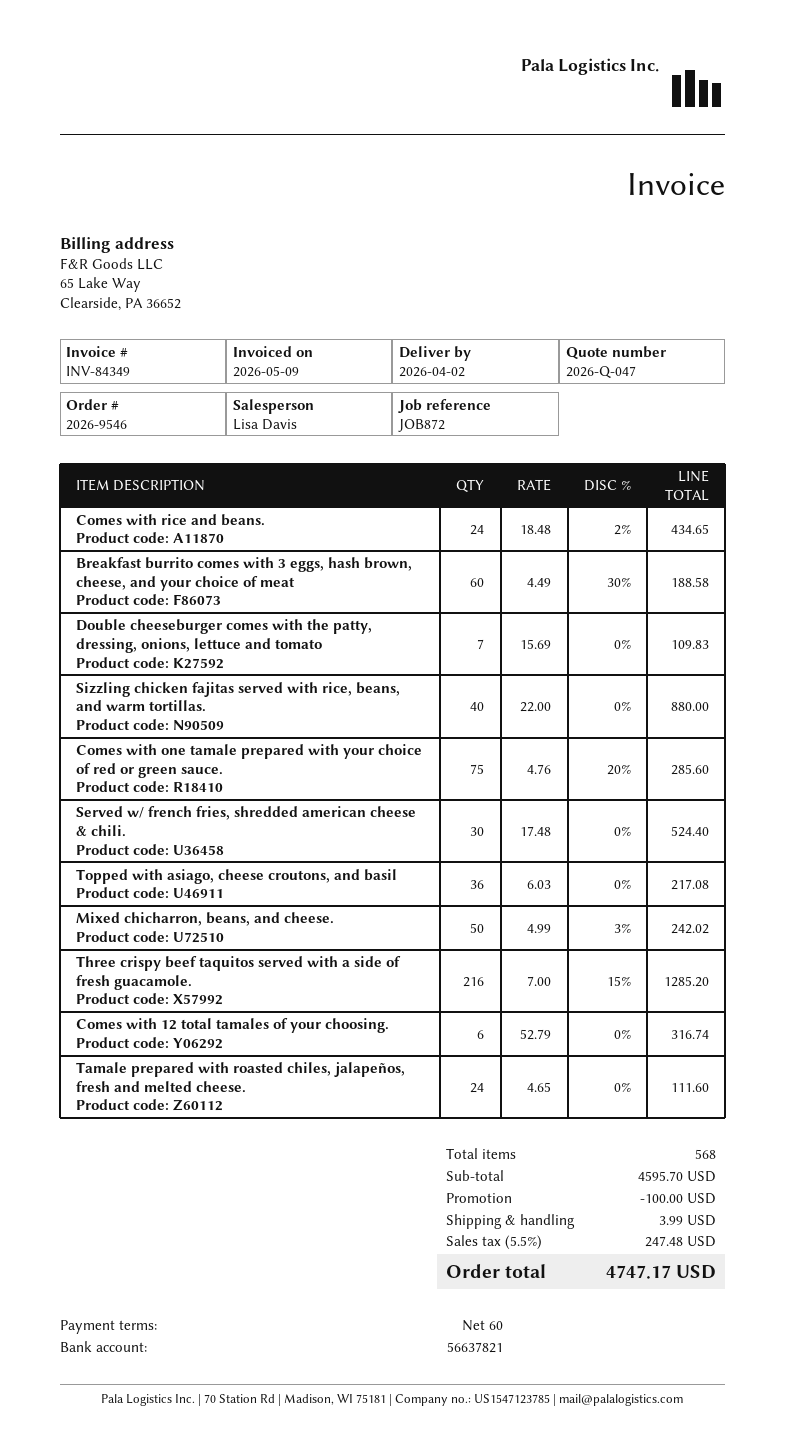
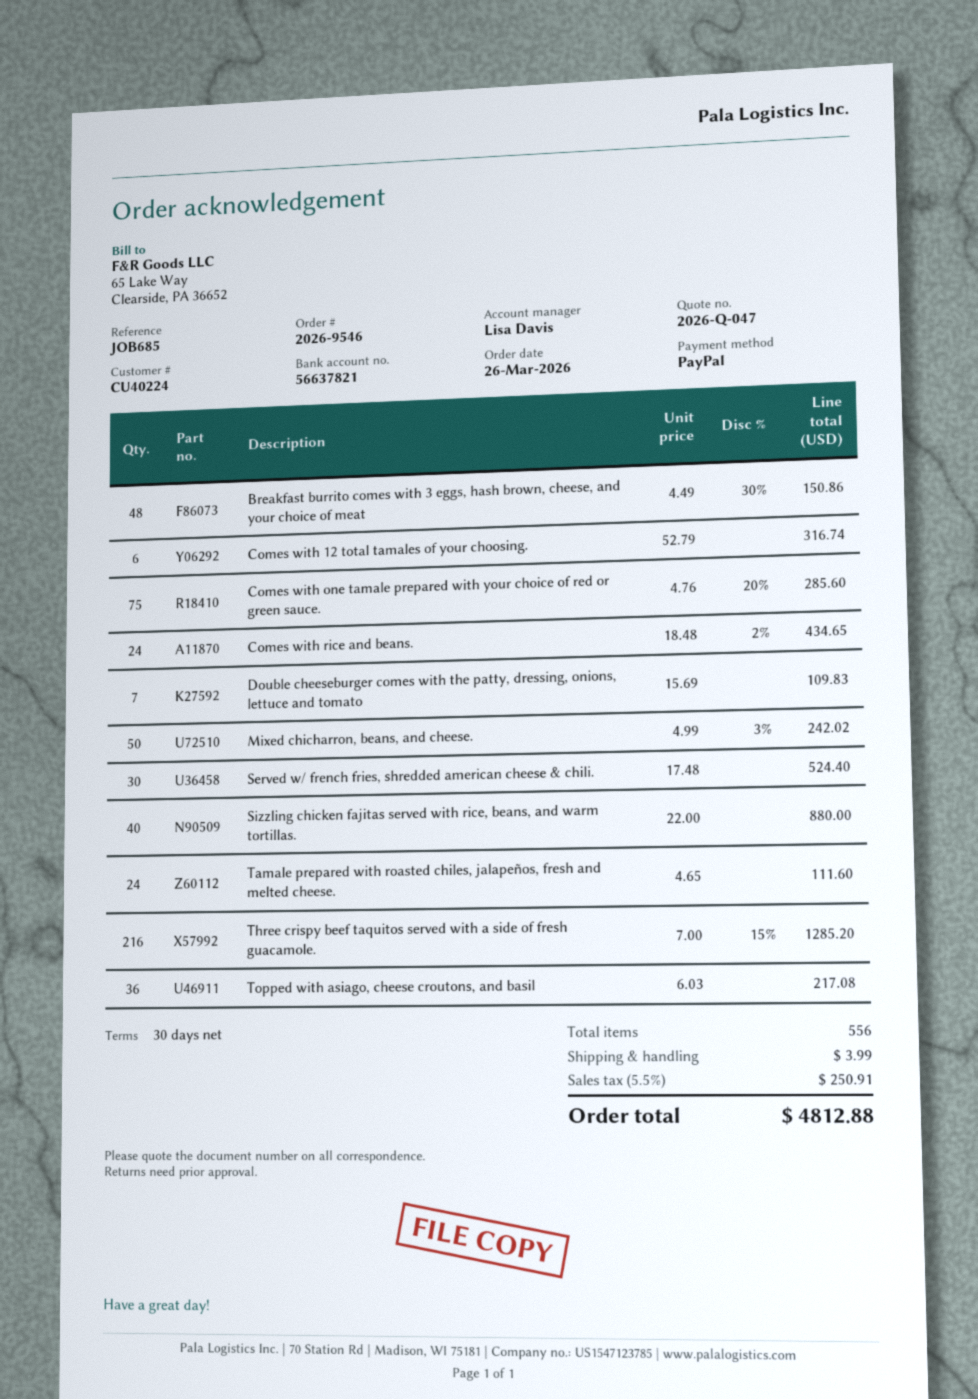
payment terms: 60 days -> 30 days
reference: JOB872 -> JOB685
Breakfast burrito comes with 3 eggs, hash brown, cheese, and your choice of meat: 60 x 4.49 - 30% = 188.58 -> 48 x 4.49 - 30% = 150.86
total quantity: 568 -> 556
discount: 100.00 -> none
tax: 5.5% = 247.48 -> 5.5% = 250.91
total: 4747.17 -> 4812.88

